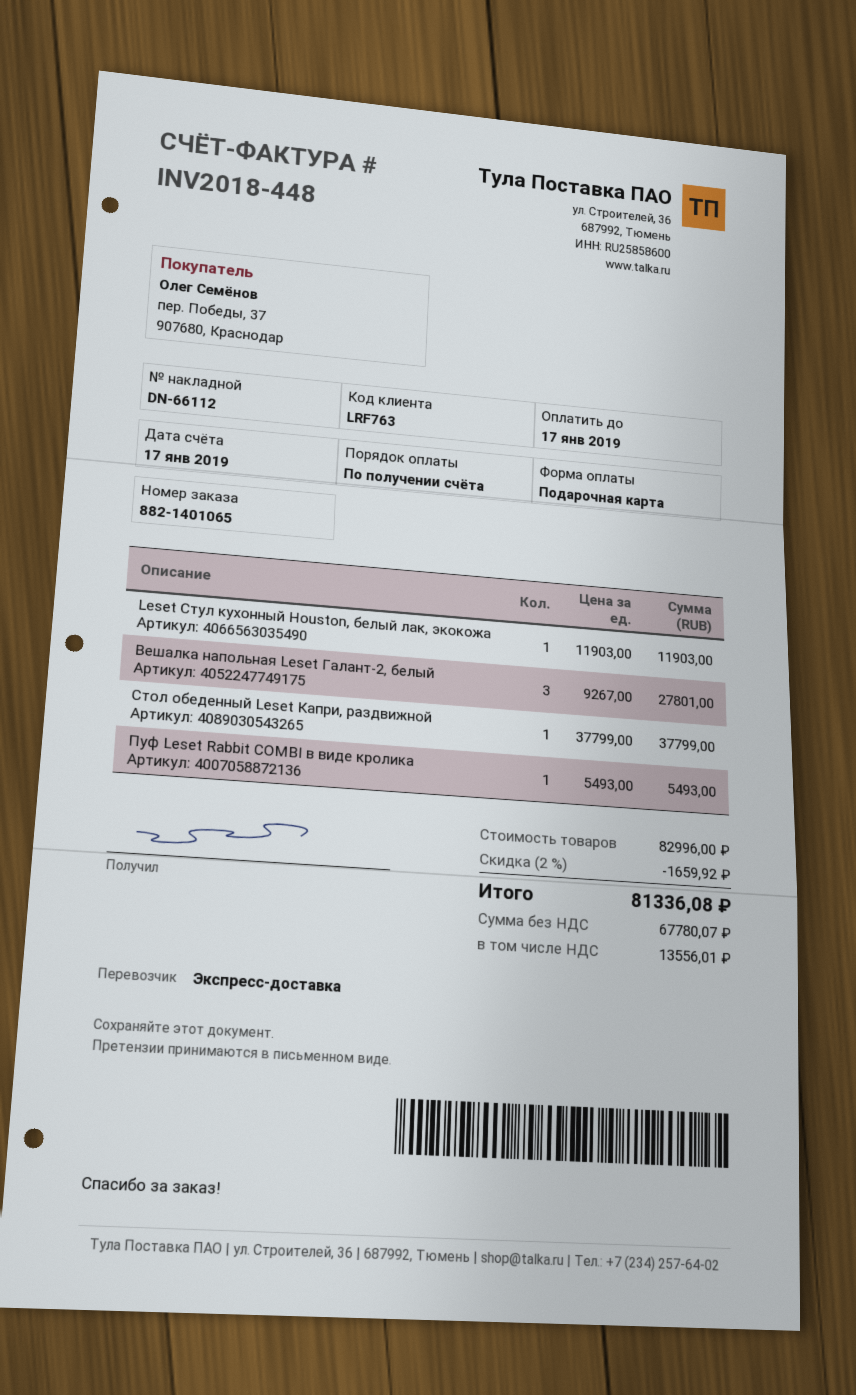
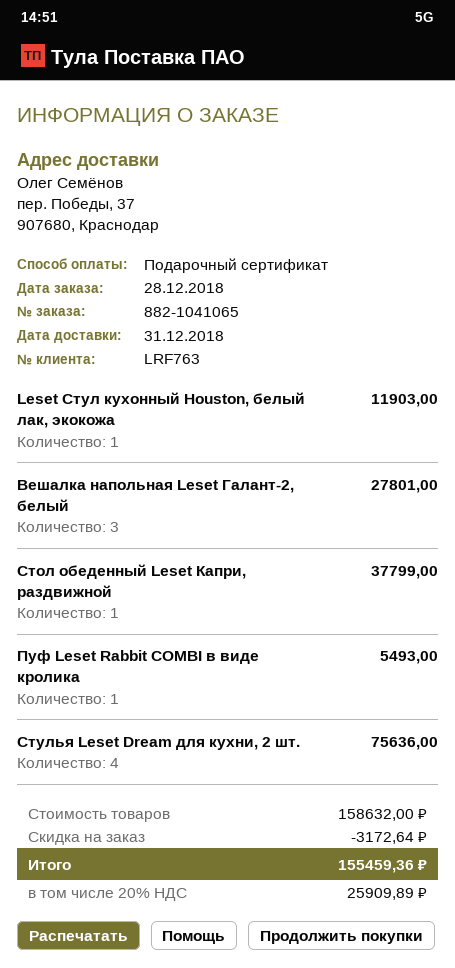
order number: 882-1401065 -> 882-1041065
Стулья Leset Dream для кухни, 2 шт.: none -> 4 for 75636.00
subtotal: 82996.00 -> 158632.00
discount: 1659.92 -> 3172.64
tax: 13556.01 -> 25909.89
total: 81336.08 -> 155459.36

